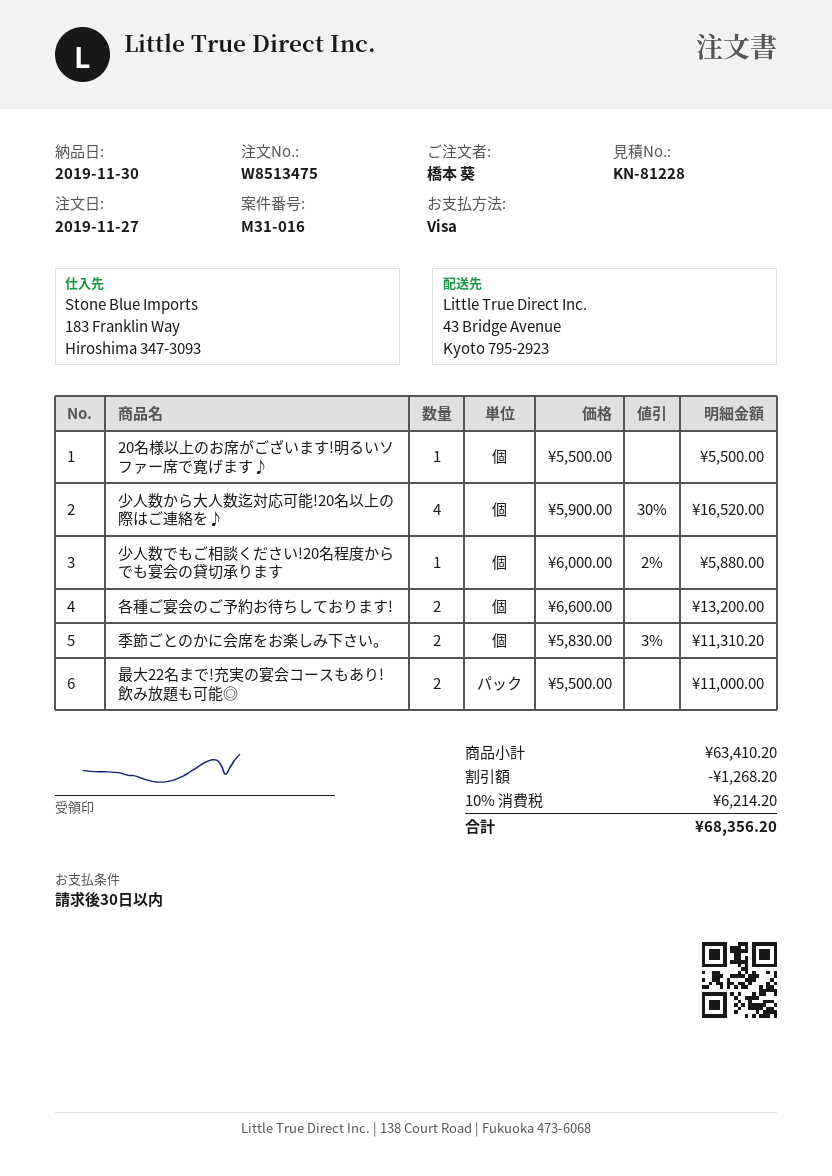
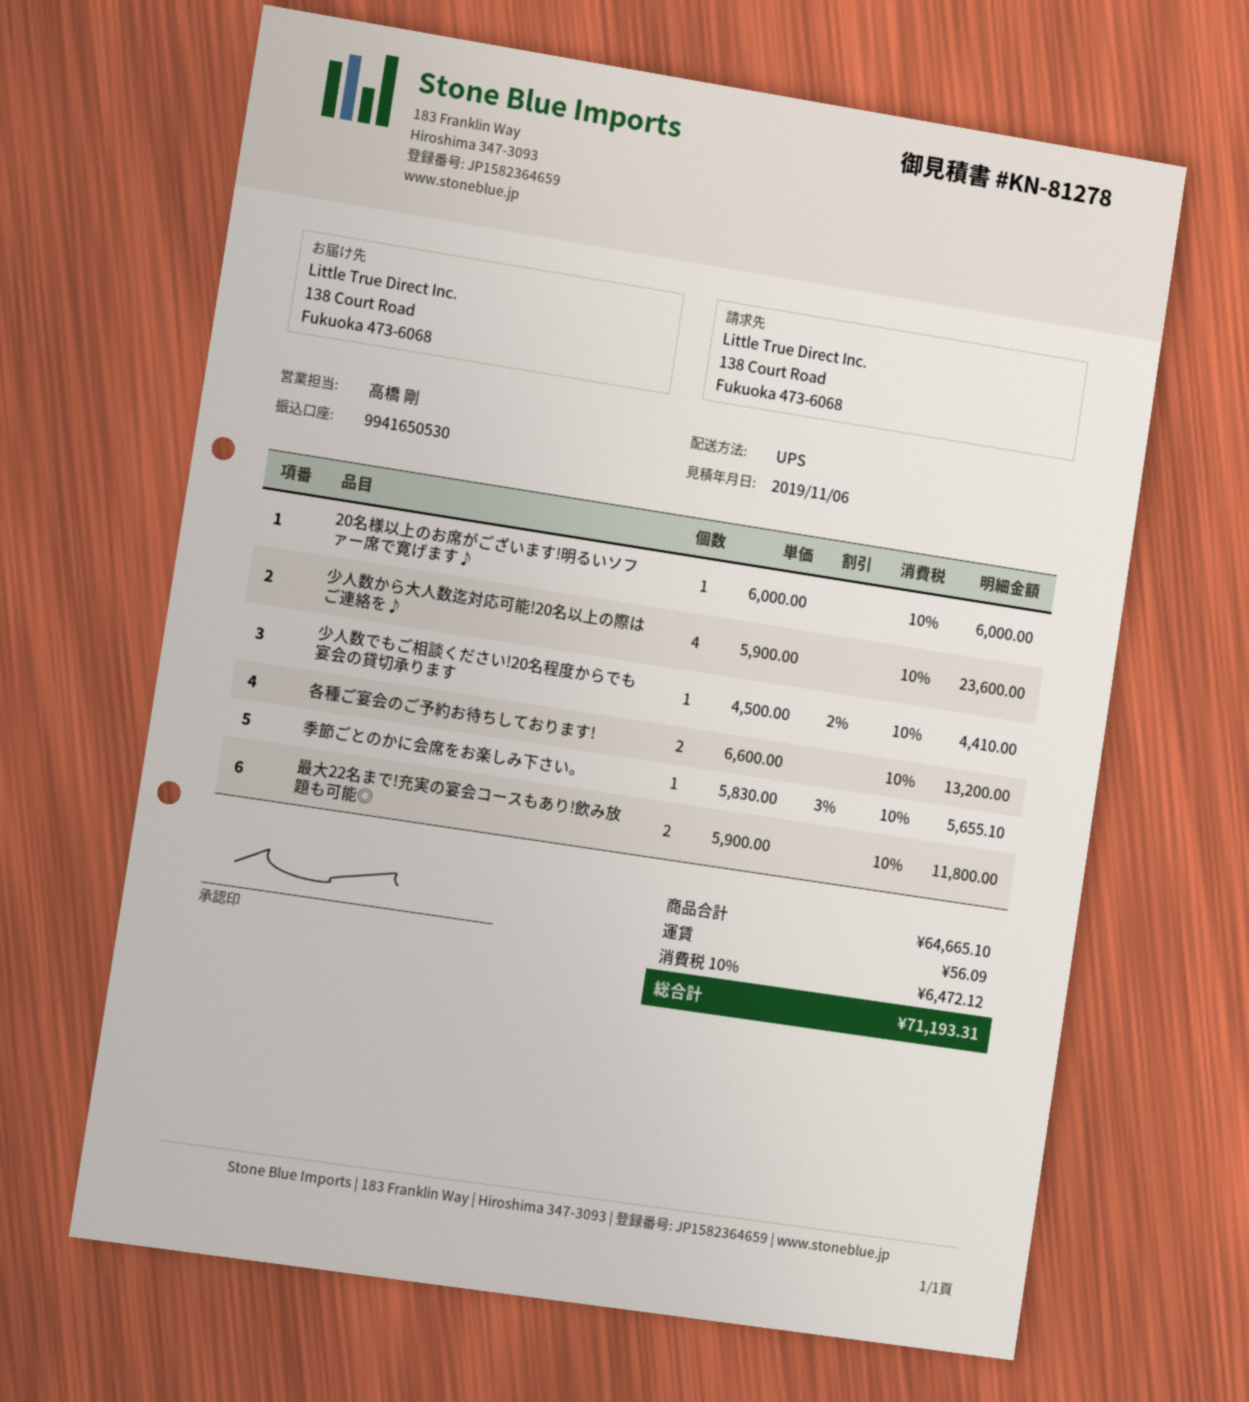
quote number: KN-81228 -> KN-81278
ship to: 43 Bridge Avenue, Kyoto 795-2923 -> 138 Court Road, Fukuoka 473-6068
20名様以上のお席がございます!明るいソファー席で寛げます♪: 1 x 5500.00 = 5500.00 -> 1 x 6000.00 = 6000.00
少人数から大人数迄対応可能!20名以上の際はご連絡を♪: 4 x 5900.00 - 30% = 16520.00 -> 4 x 5900.00 = 23600.00
少人数でもご相談ください!20名程度からでも宴会の貸切承ります: 1 x 6000.00 - 2% = 5880.00 -> 1 x 4500.00 - 2% = 4410.00
季節ごとのかに会席をお楽しみ下さい。: 2 x 5830.00 - 3% = 11310.20 -> 1 x 5830.00 - 3% = 5655.10
最大22名まで!充実の宴会コースもあり!飲み放題も可能◎: 2 x 5500.00 = 11000.00 -> 2 x 5900.00 = 11800.00
subtotal: 63410.20 -> 64665.10
discount: 1268.20 -> none
shipping: none -> 56.09
tax: 10% = 6214.20 -> 10% = 6472.12
total: 68356.20 -> 71193.31

